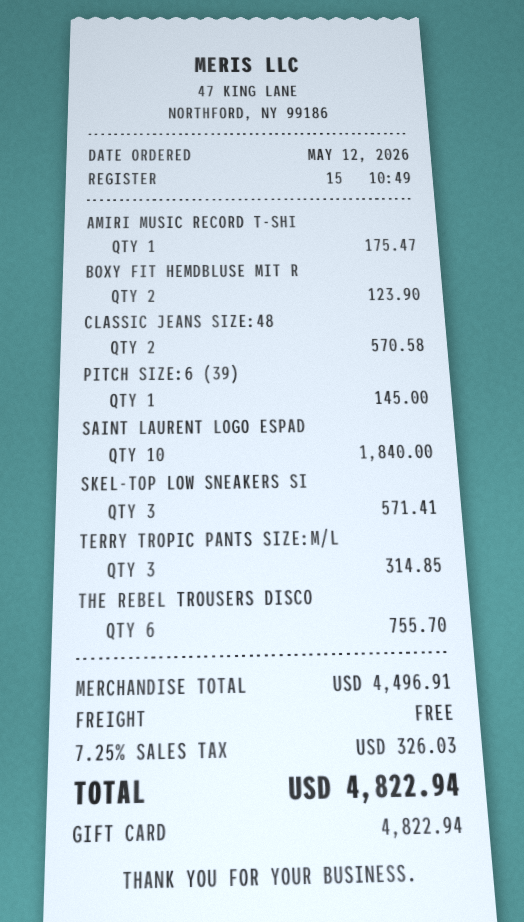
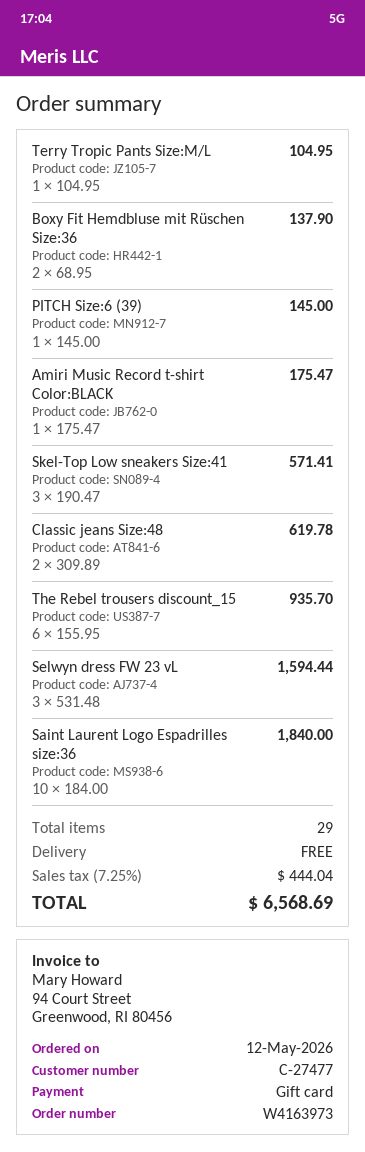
BOXY FIT HEMDBLUSE MIT R: 2 for 123.90 -> 2 for 137.90
CLASSIC JEANS SIZE:48: 2 for 570.58 -> 2 for 619.78
TERRY TROPIC PANTS SIZE:M/L: 3 for 314.85 -> 1 for 104.95
THE REBEL TROUSERS DISCO: 6 for 755.70 -> 6 for 935.70
Selwyn dress FW 23 vL: none -> 3 for 1594.44
tax: 7.25% = 326.03 -> 7.25% = 444.04
total: 4822.94 -> 6568.69

